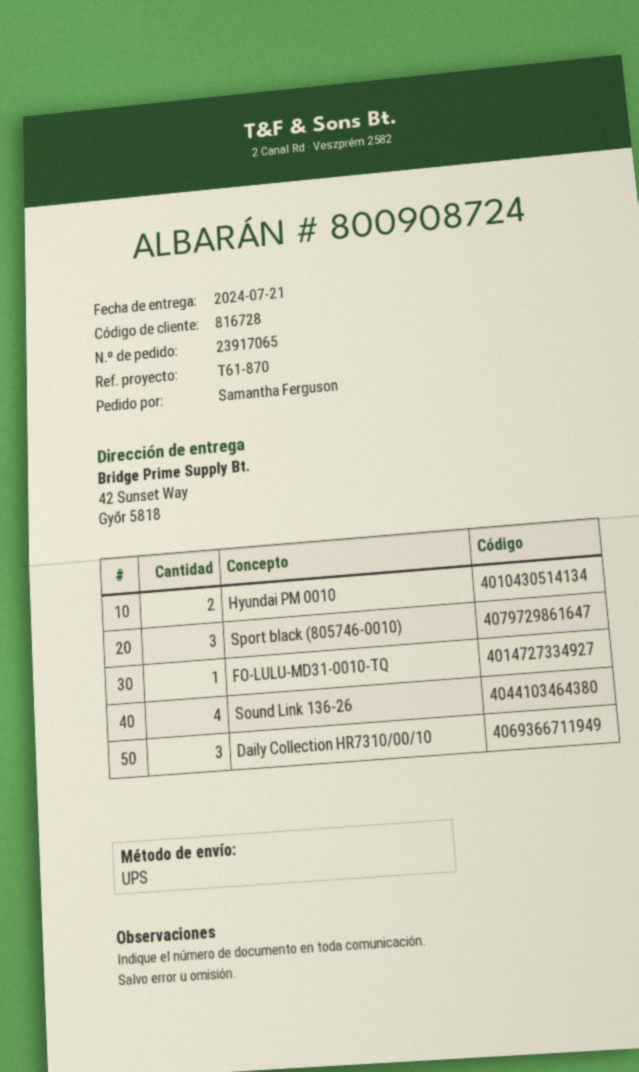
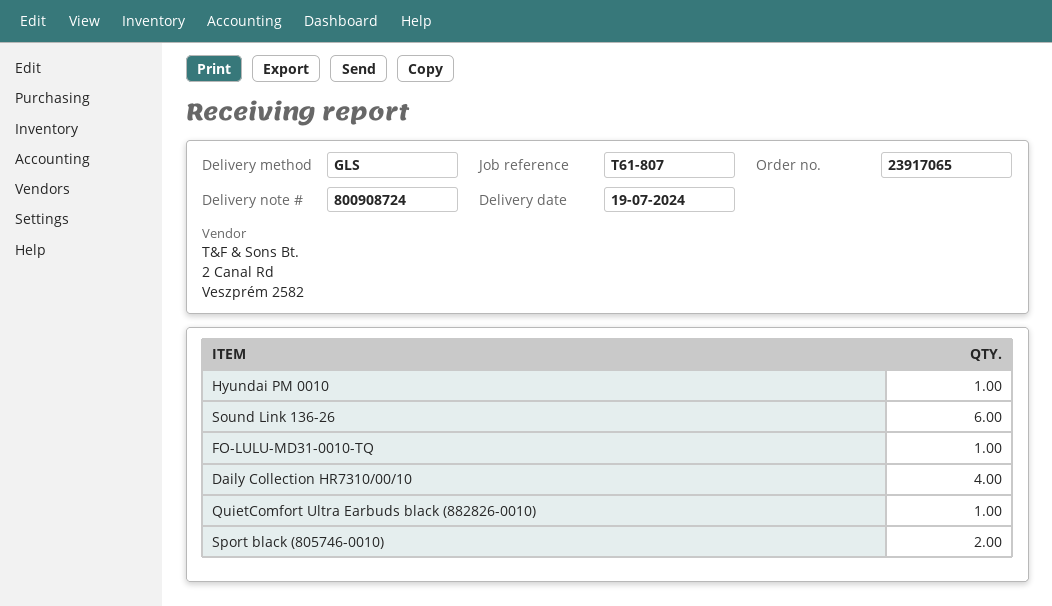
delivery date: 2024-07-21 -> 2024-07-19
reference: T61-870 -> T61-807
shipping method: UPS -> GLS
Hyundai PM 0010: 2 -> 1
Sport black (805746-0010): 3 -> 2
Sound Link 136-26: 4 -> 6
Daily Collection HR7310/00/10: 3 -> 4
QuietComfort Ultra Earbuds black (882826-0010): none -> 1

